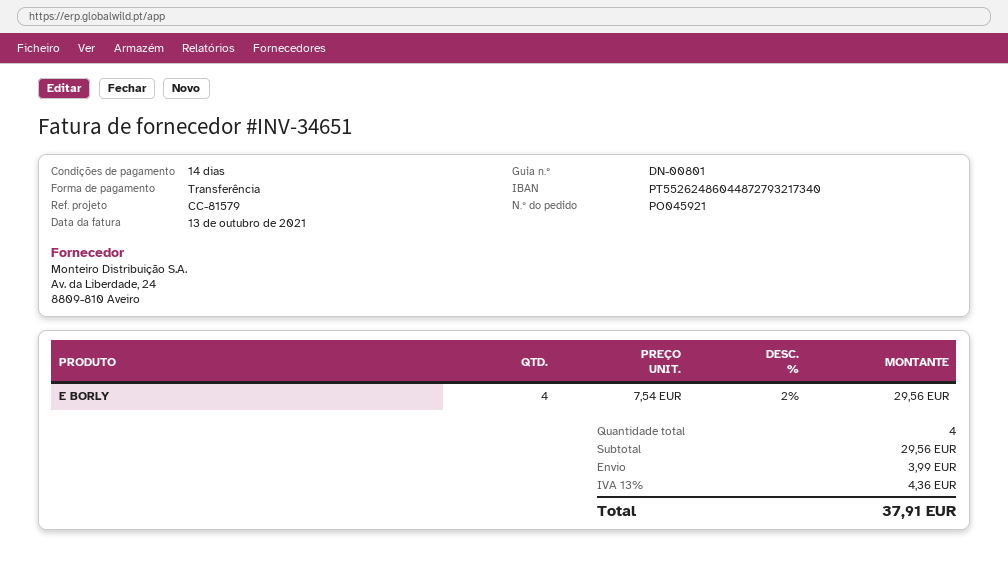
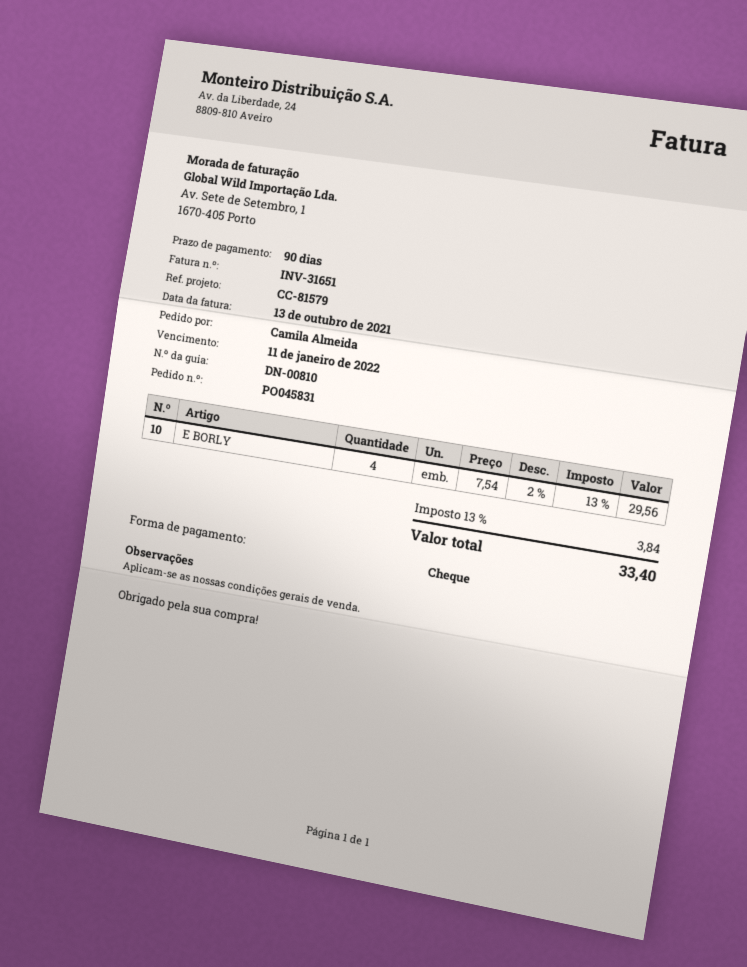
order number: PO045921 -> PO045831
delivery note number: DN-00801 -> DN-00810
invoice number: INV-34651 -> INV-31651
payment terms: 14 days -> 90 days
payment method: bank transfer -> cheque
shipping: 3.99 -> none
tax: 13% = 4.36 -> 13% = 3.84
total: 37.91 -> 33.40

